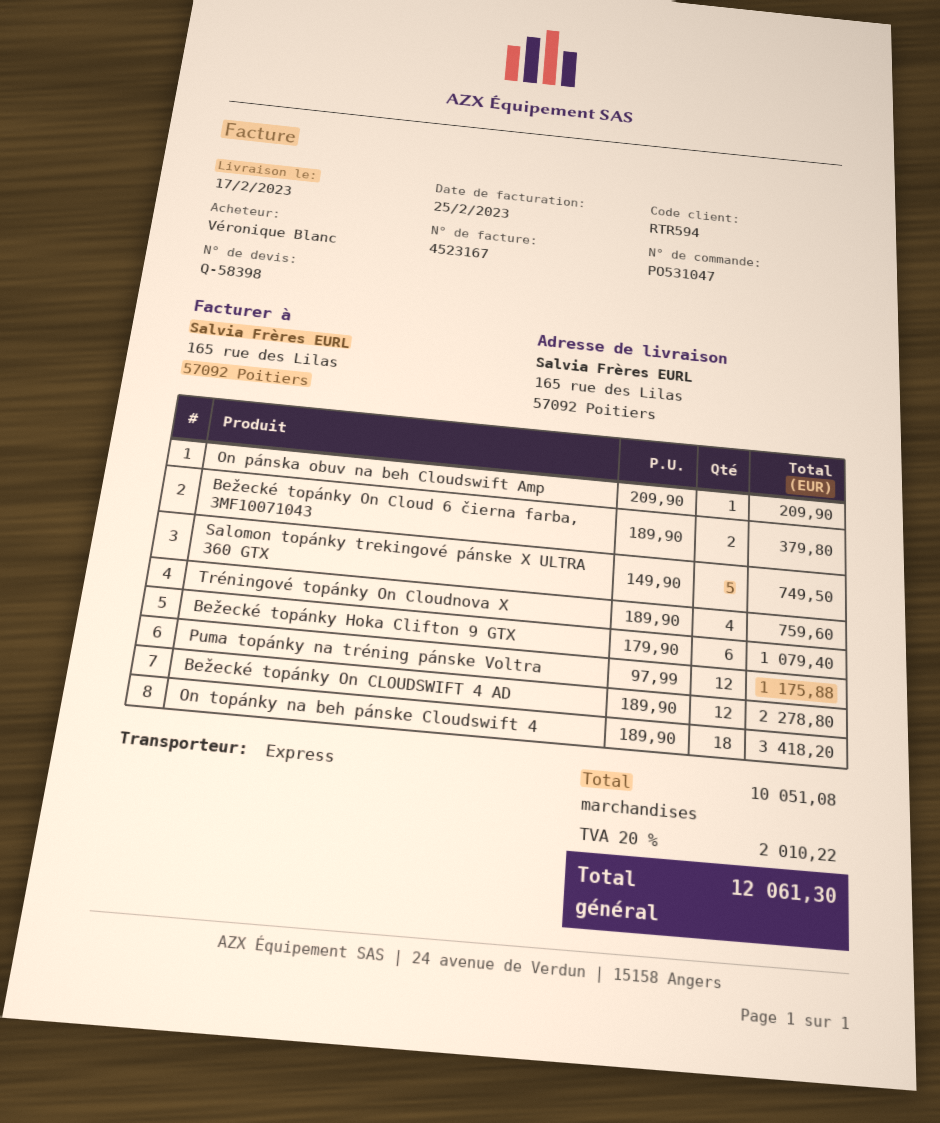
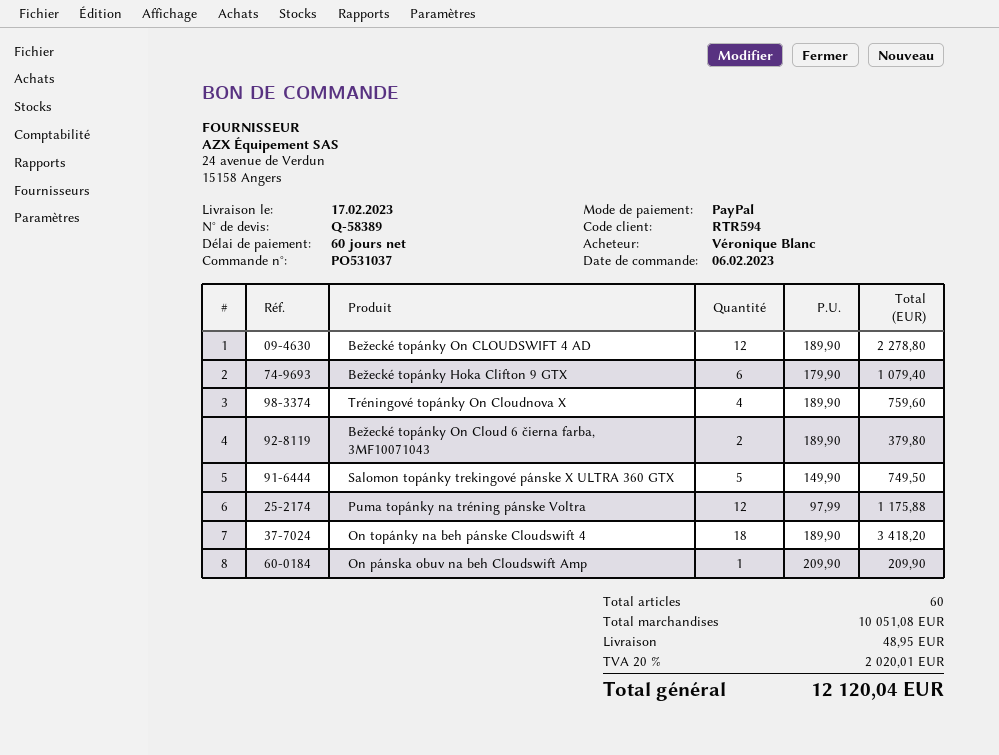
quote number: Q-58398 -> Q-58389
order number: PO531047 -> PO531037
shipping: none -> 48.95
tax: 20% = 2010.22 -> 20% = 2020.01
total: 12061.30 -> 12120.04

